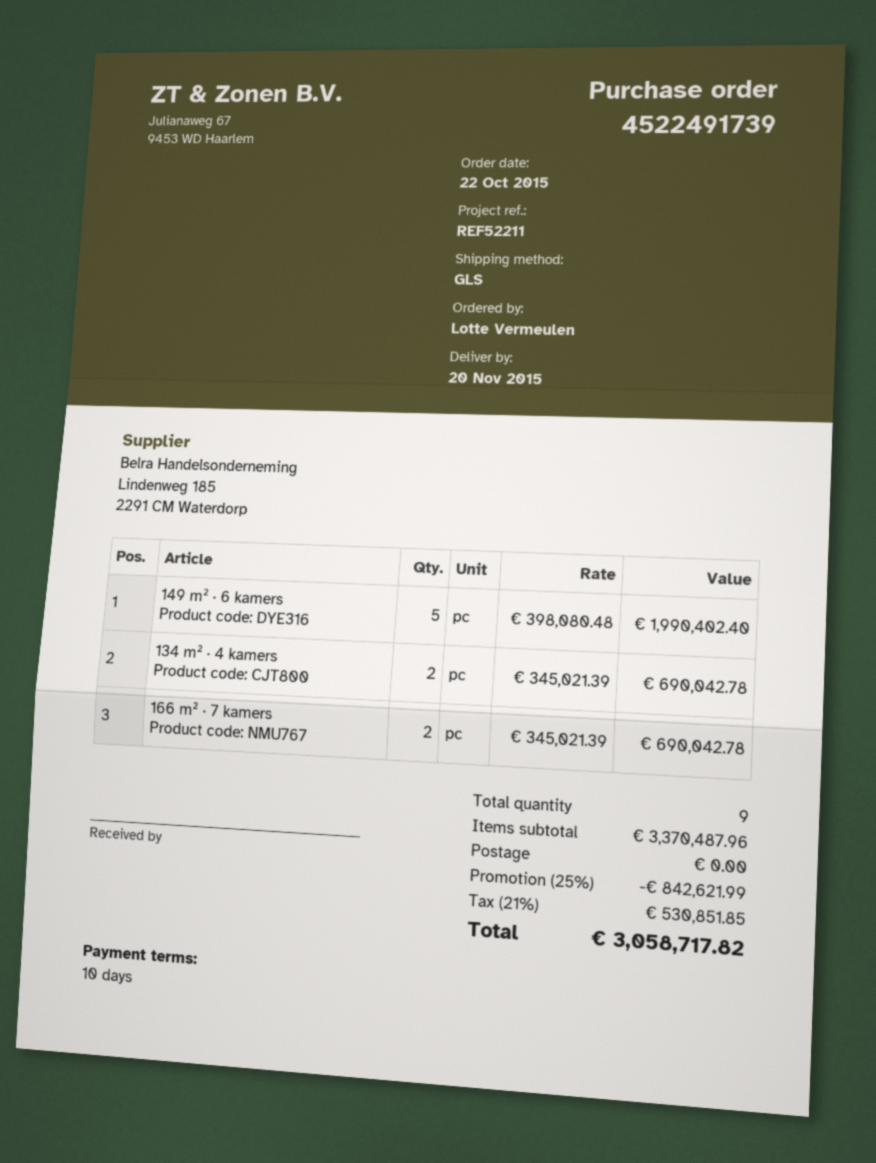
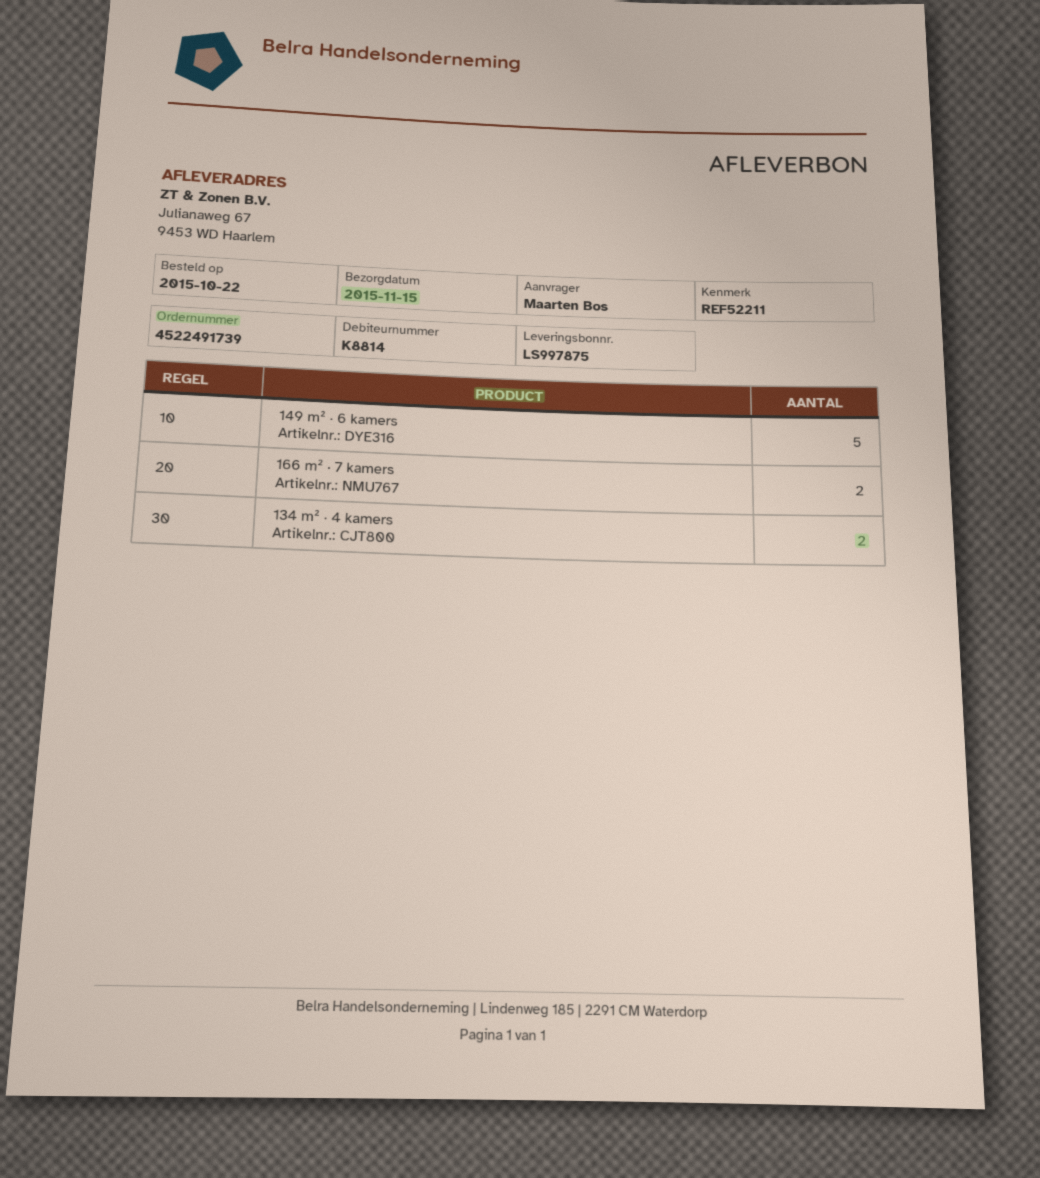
delivery date: 2015-11-20 -> 2015-11-15
ordered by: Lotte Vermeulen -> Maarten Bos

